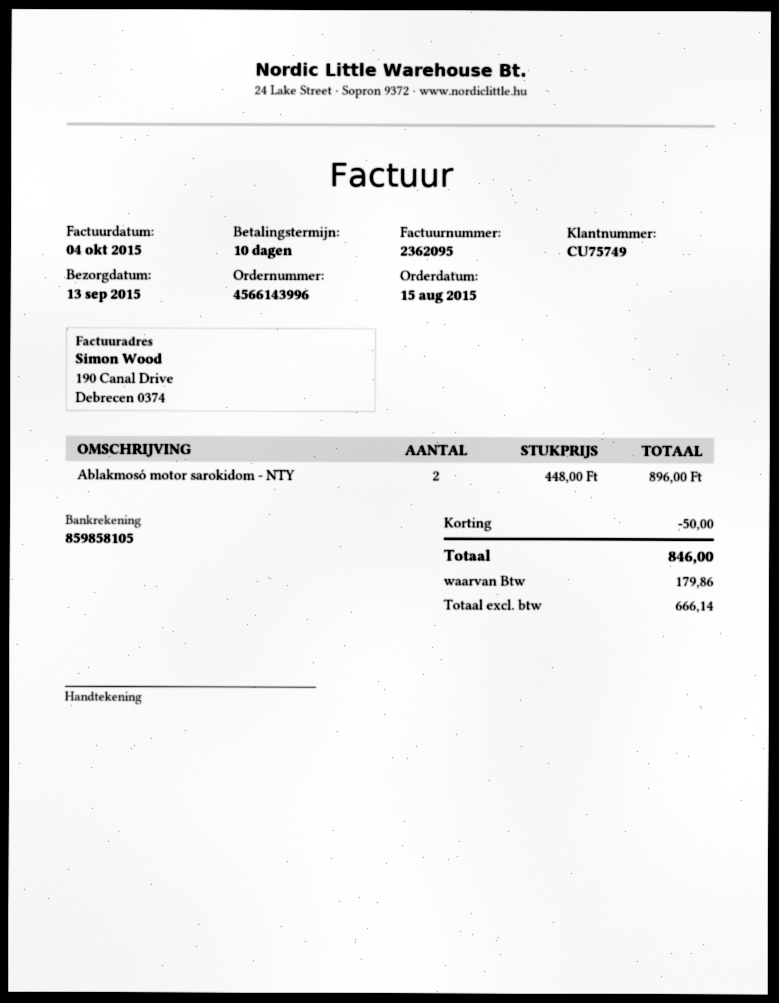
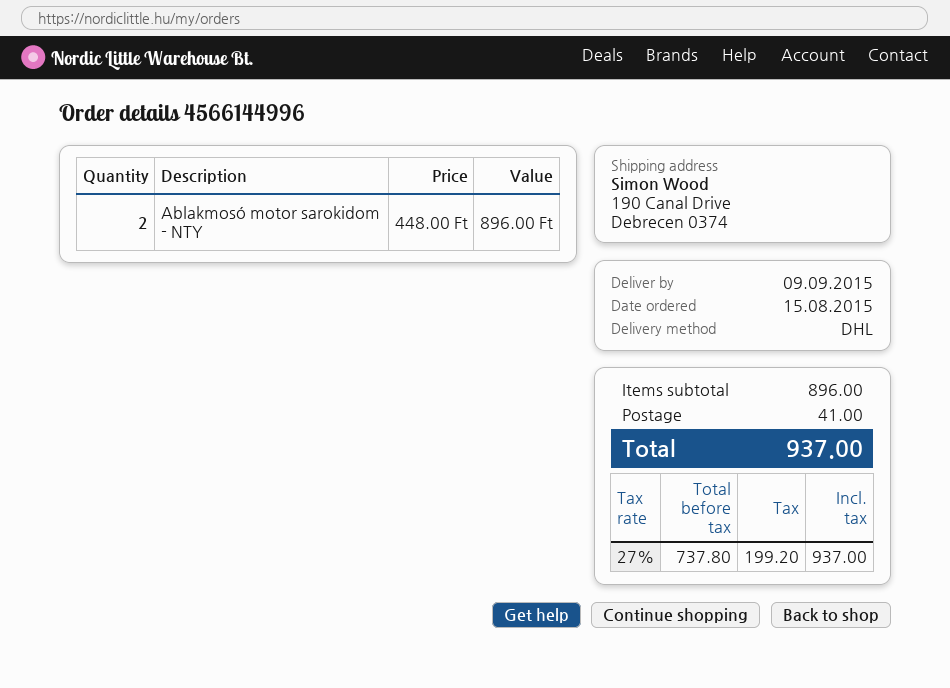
order number: 4566143996 -> 4566144996
delivery date: 2015-09-13 -> 2015-09-09
discount: 50.00 -> none
shipping: none -> 41.00
net: 666.14 -> 737.80
tax: 179.86 -> 199.20
total: 846.00 -> 937.00

